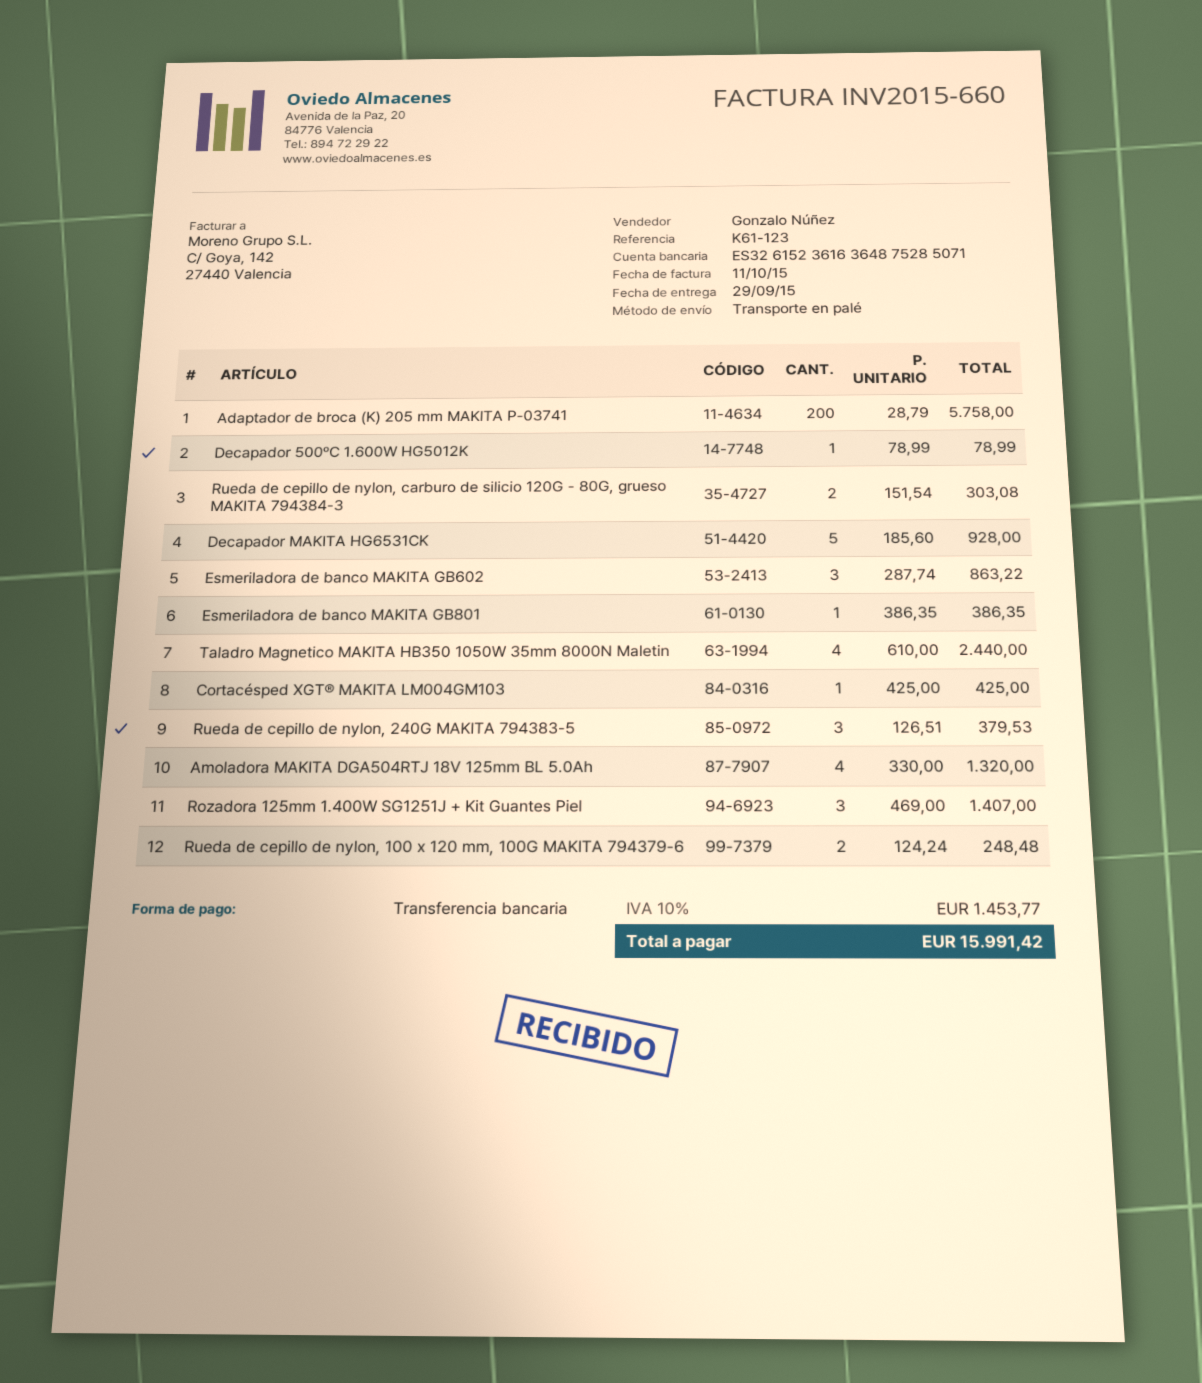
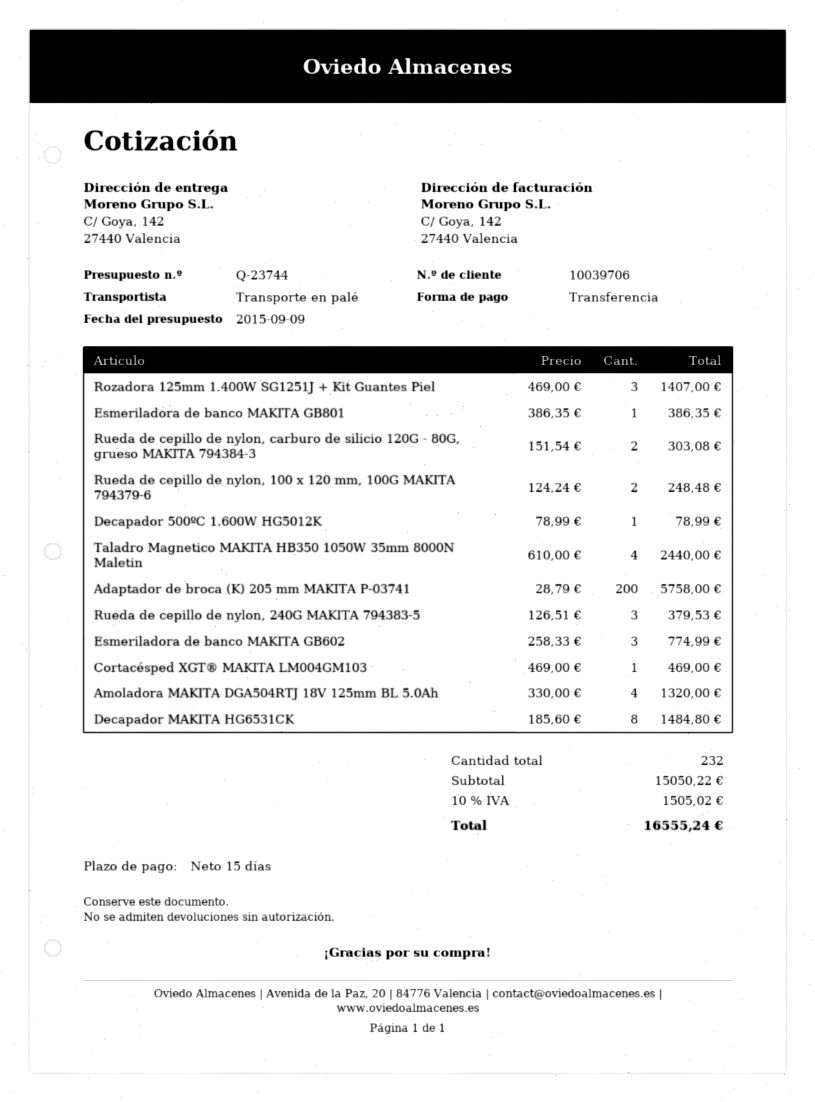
Decapador MAKITA HG6531CK: 5 x 185.60 = 928.00 -> 8 x 185.60 = 1484.80
Esmeriladora de banco MAKITA GB602: 3 x 287.74 = 863.22 -> 3 x 258.33 = 774.99
Cortacésped XGT® MAKITA LM004GM103: 1 x 425.00 = 425.00 -> 1 x 469.00 = 469.00
tax: 10% = 1453.77 -> 10% = 1505.02
total: 15991.42 -> 16555.24

